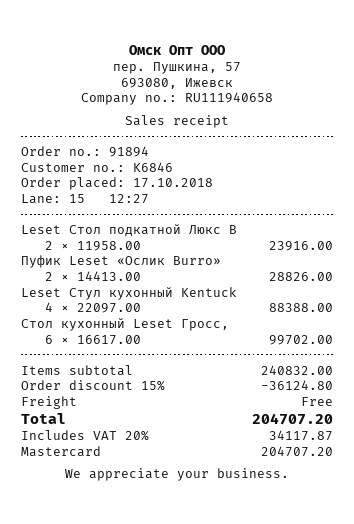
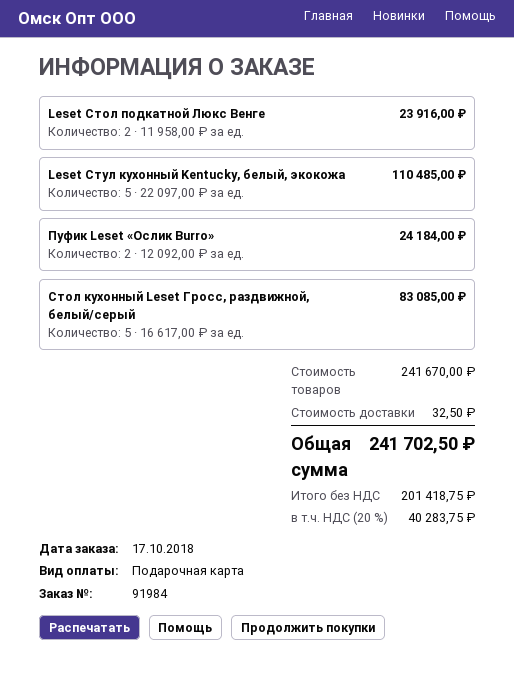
order number: 91894 -> 91984
payment method: Mastercard -> gift card
Пуфик Leset «Ослик Burro»: 2 x 14413.00 = 28826.00 -> 2 x 12092.00 = 24184.00
Leset Стул кухонный Kentuck: 4 x 22097.00 = 88388.00 -> 5 x 22097.00 = 110485.00
Стол кухонный Leset Гросс,: 6 x 16617.00 = 99702.00 -> 5 x 16617.00 = 83085.00
subtotal: 240832.00 -> 241670.00
discount: 15% = 36124.80 -> none
shipping: 0.00 -> 32.50
tax: 20% = 34117.87 -> 20% = 40283.75
total: 204707.20 -> 241702.50

